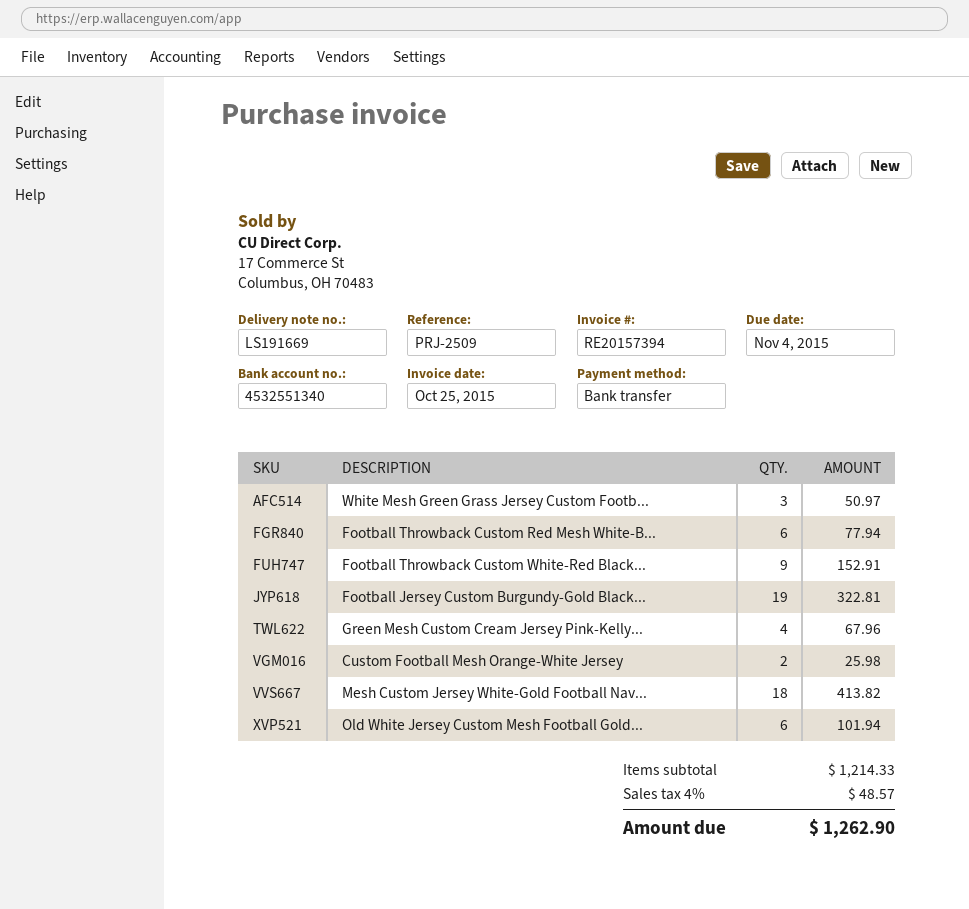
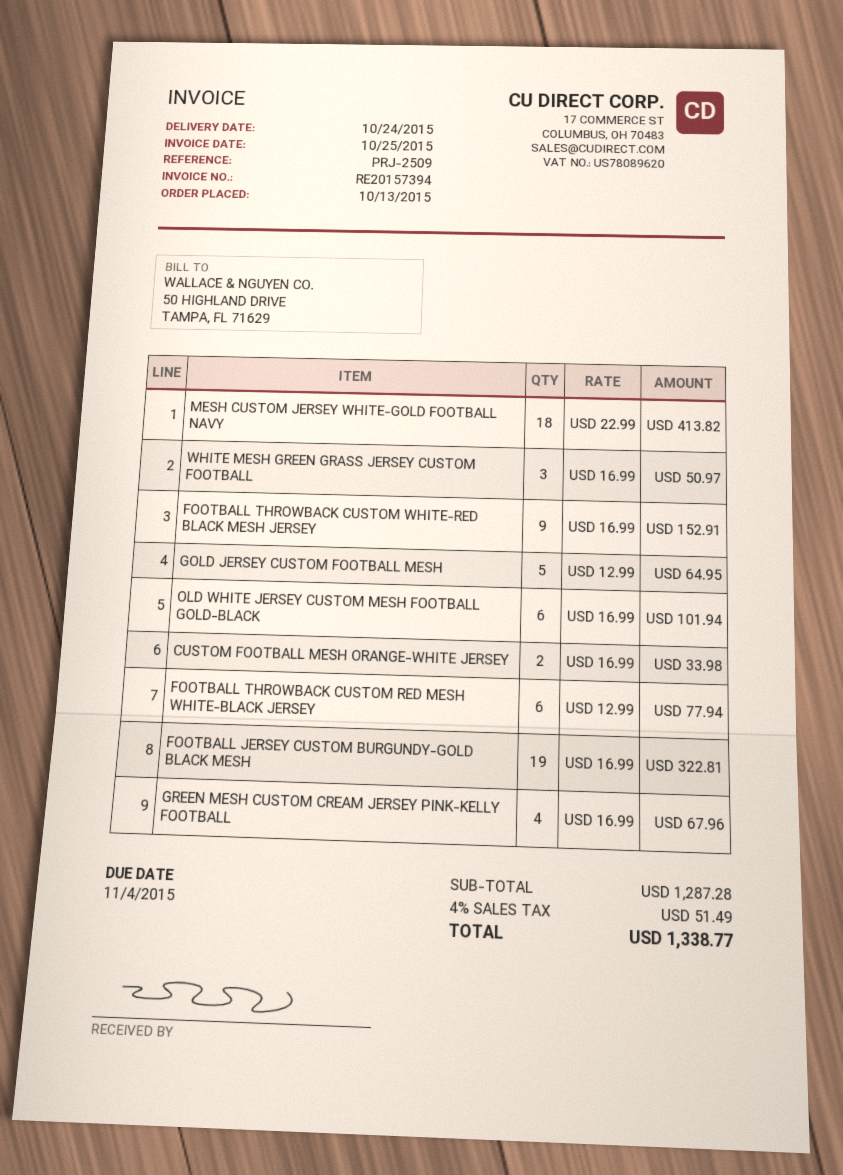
Custom Football Mesh Orange-White Jersey: 2 for 25.98 -> 2 for 33.98
GOLD JERSEY CUSTOM FOOTBALL MESH: none -> 5 for 64.95
subtotal: 1214.33 -> 1287.28
tax: 4% = 48.57 -> 4% = 51.49
total: 1262.90 -> 1338.77

